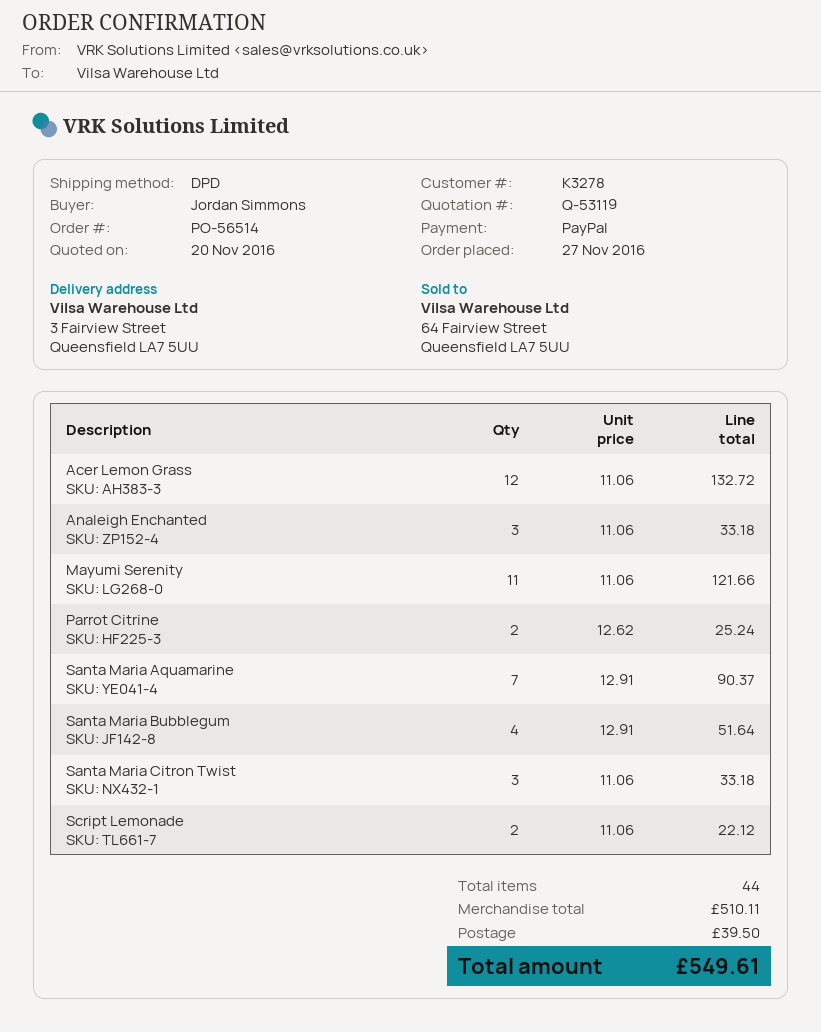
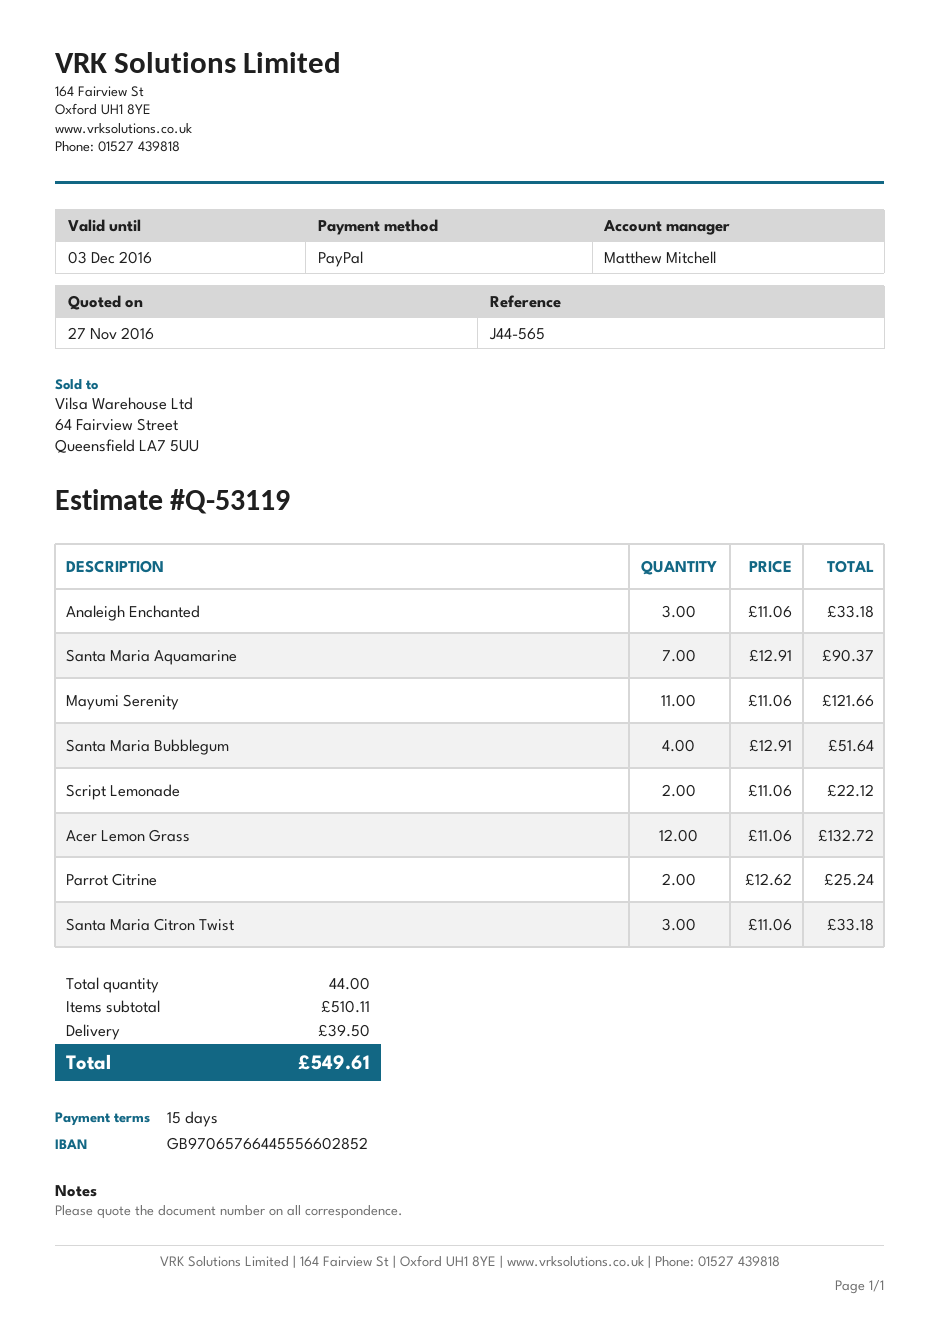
quote date: 2016-11-20 -> 2016-11-27

